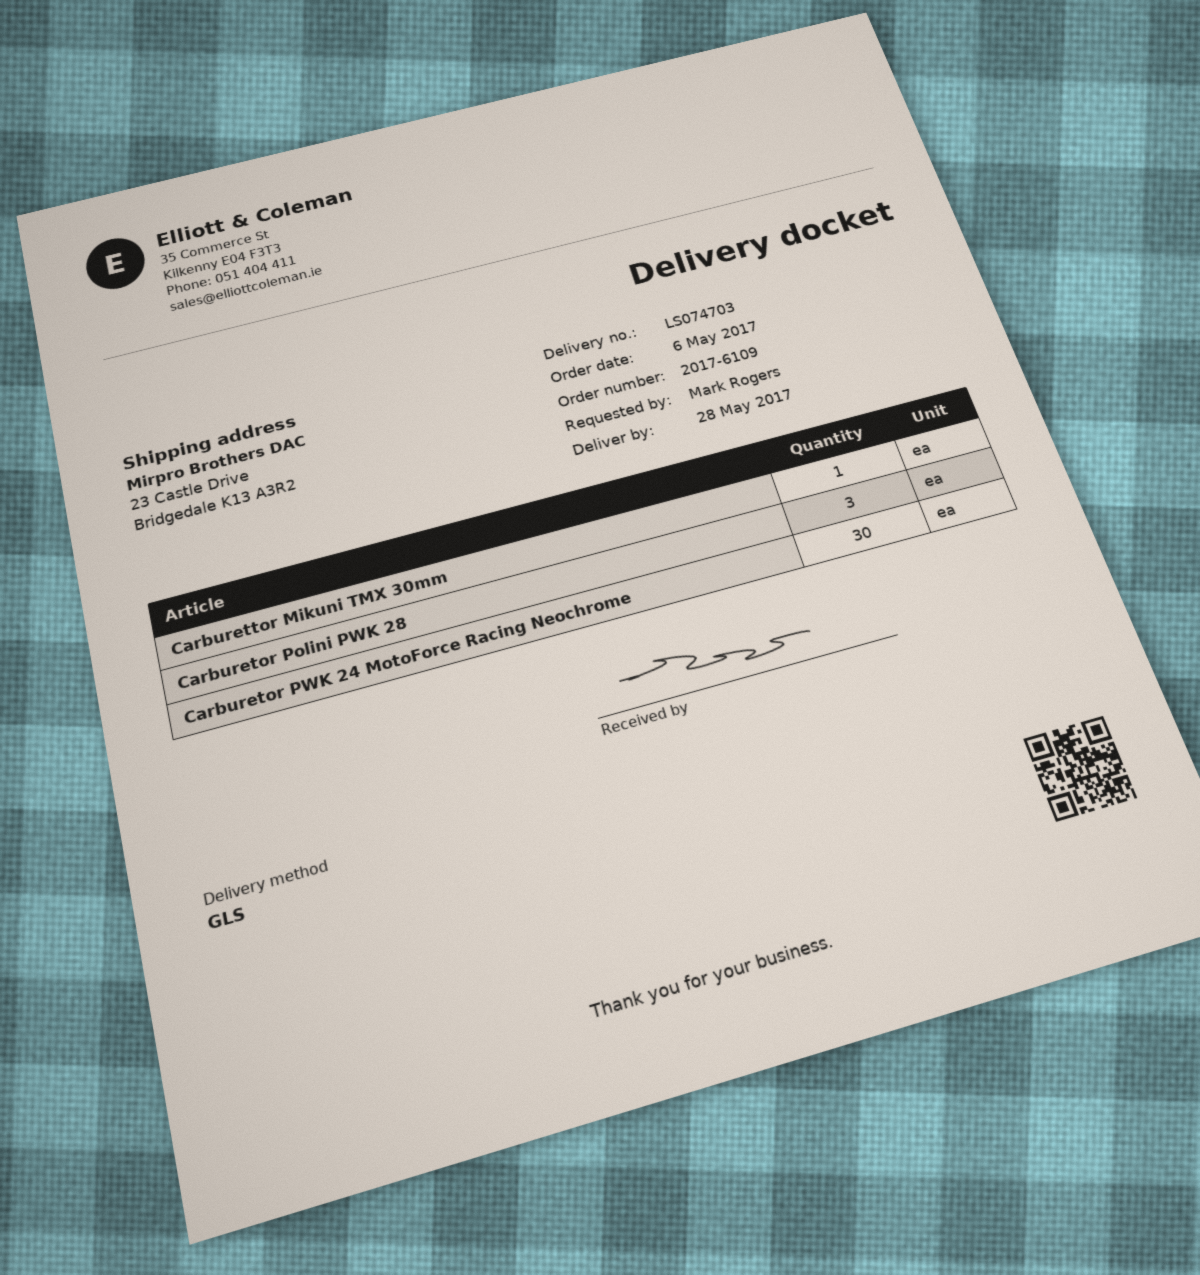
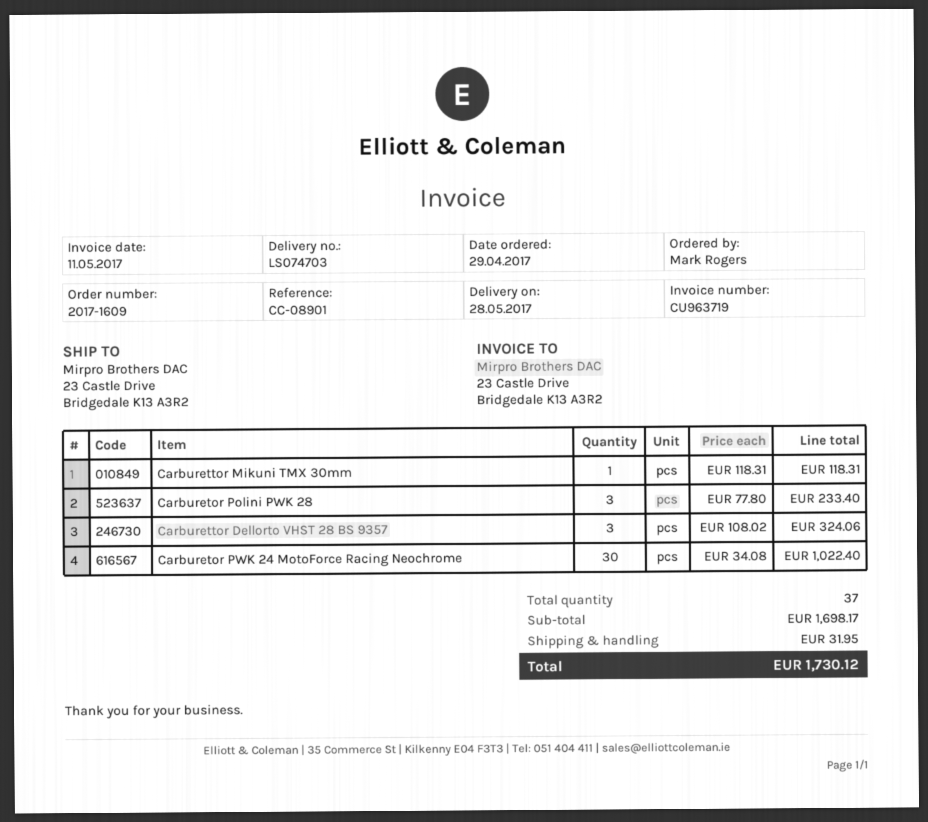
order number: 2017-6109 -> 2017-1609
order date: 2017-05-06 -> 2017-04-29
Carburettor Dellorto VHST 28 BS 9357: none -> 3

